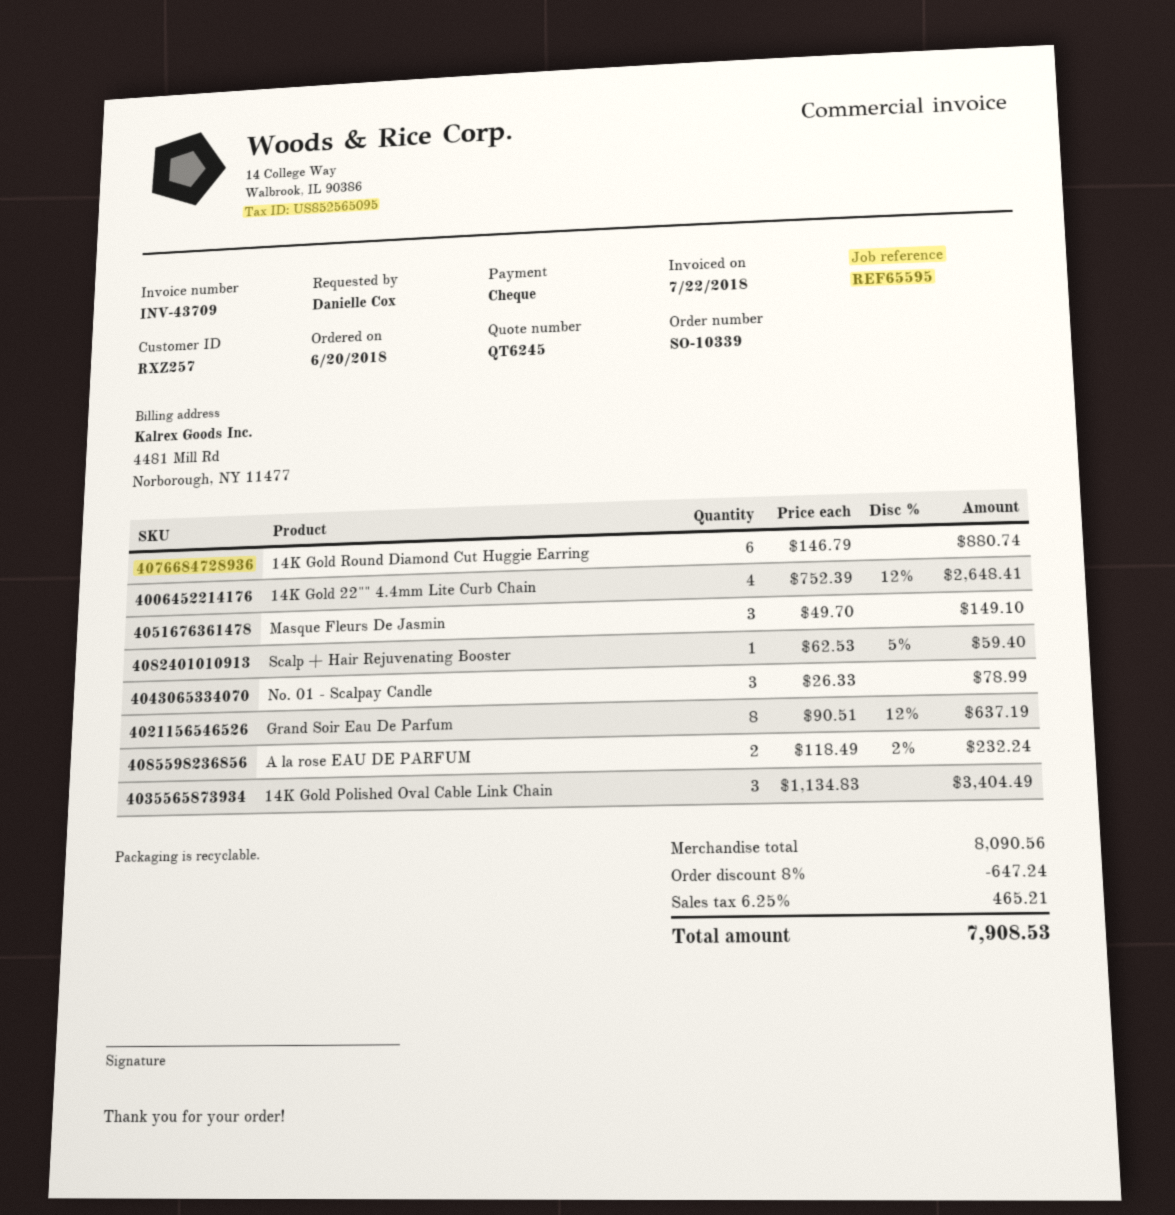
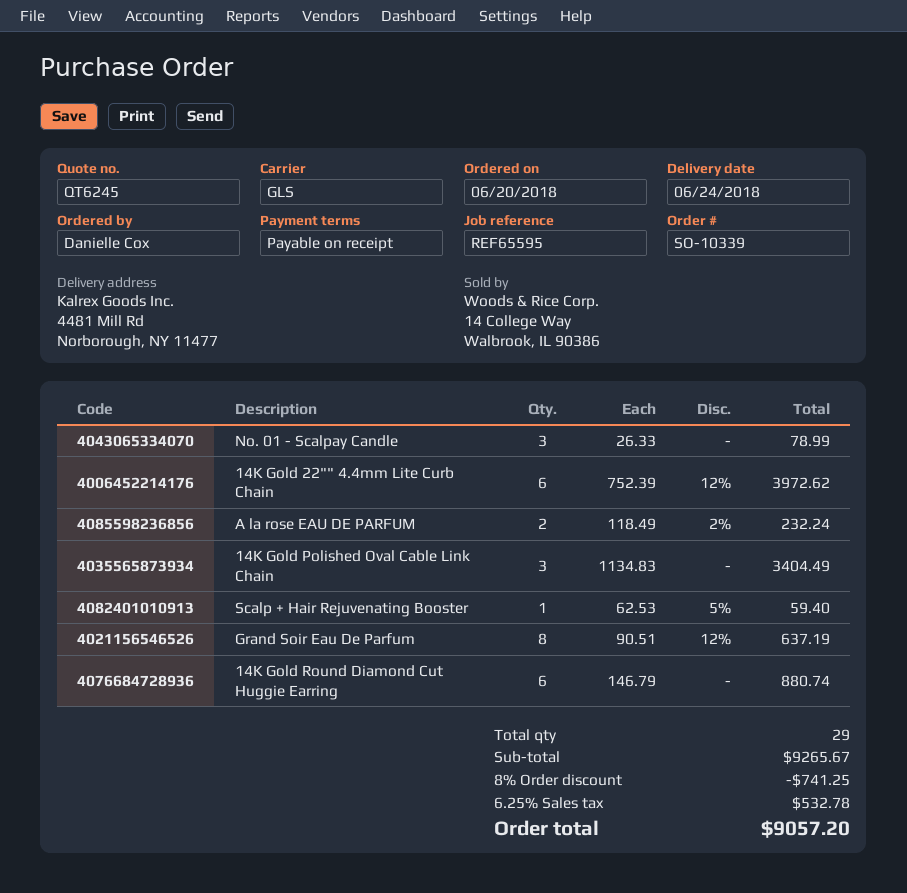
14K Gold 22"" 4.4mm Lite Curb Chain: 4 x 752.39 - 12% = 2648.41 -> 6 x 752.39 - 12% = 3972.62
Masque Fleurs De Jasmin: 3 x 49.70 = 149.10 -> none
subtotal: 8090.56 -> 9265.67
discount: 8% = 647.24 -> 8% = 741.25
tax: 6.25% = 465.21 -> 6.25% = 532.78
total: 7908.53 -> 9057.20

